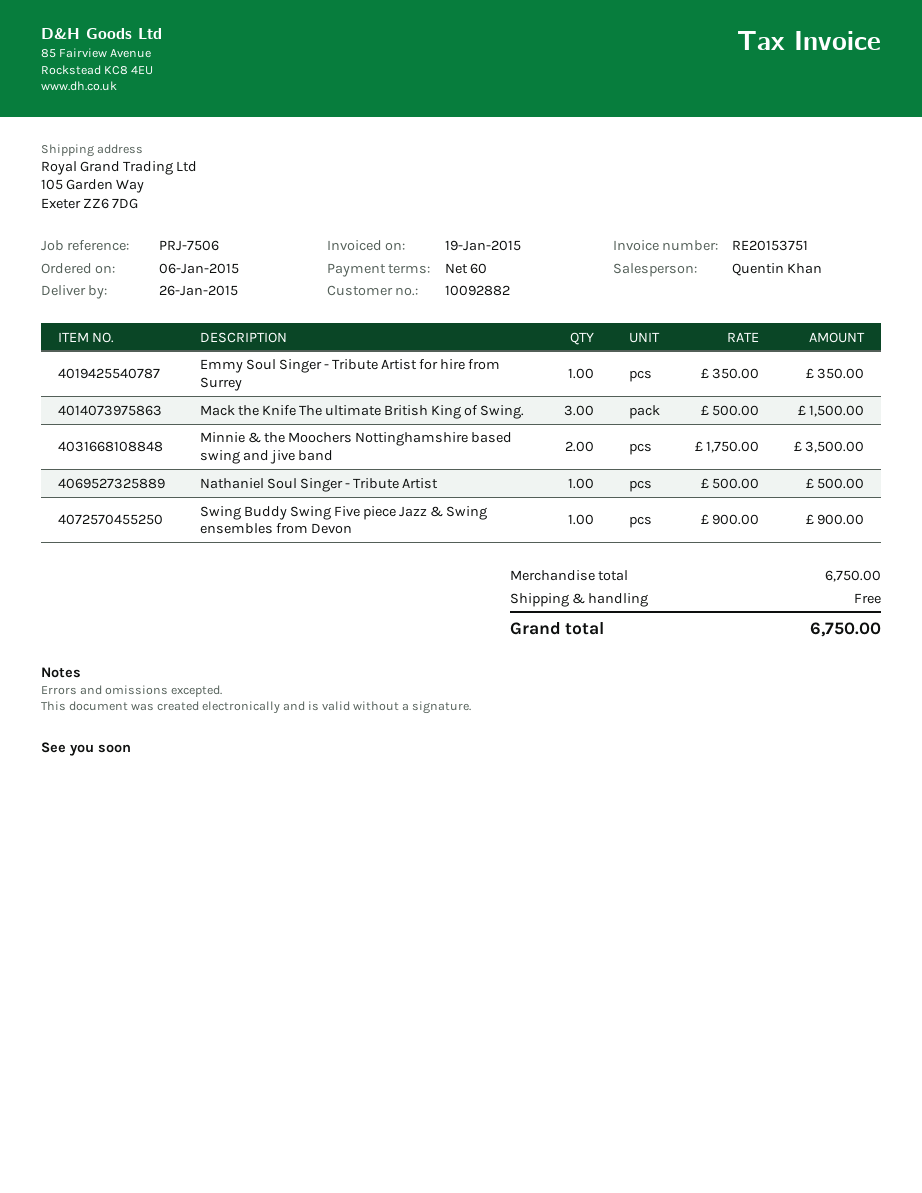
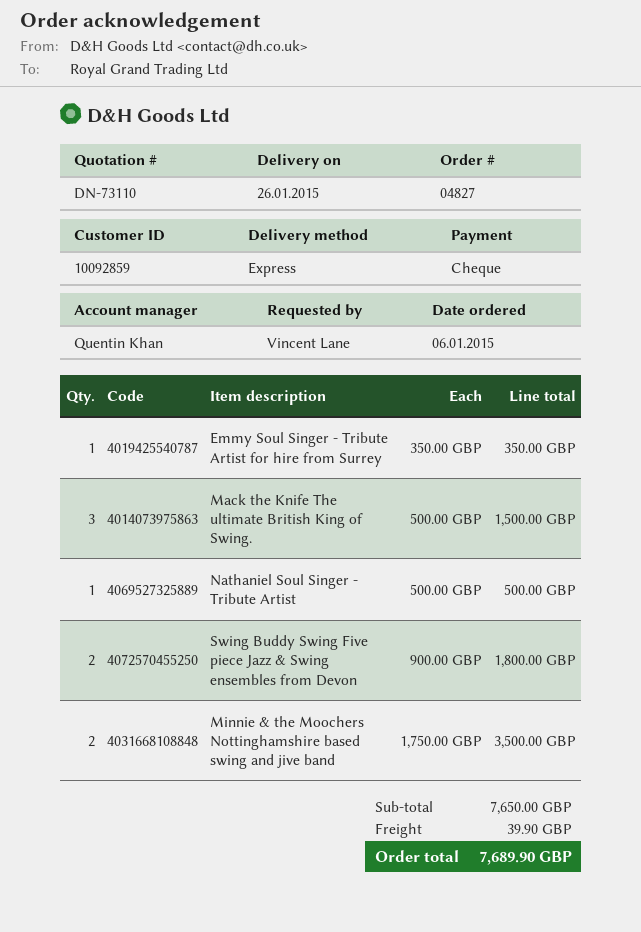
customer number: 10092882 -> 10092859
Swing Buddy Swing Five piece Jazz & Swing ensembles from Devon: 1 x 900.00 = 900.00 -> 2 x 900.00 = 1800.00
subtotal: 6750.00 -> 7650.00
shipping: 0.00 -> 39.90
total: 6750.00 -> 7689.90

